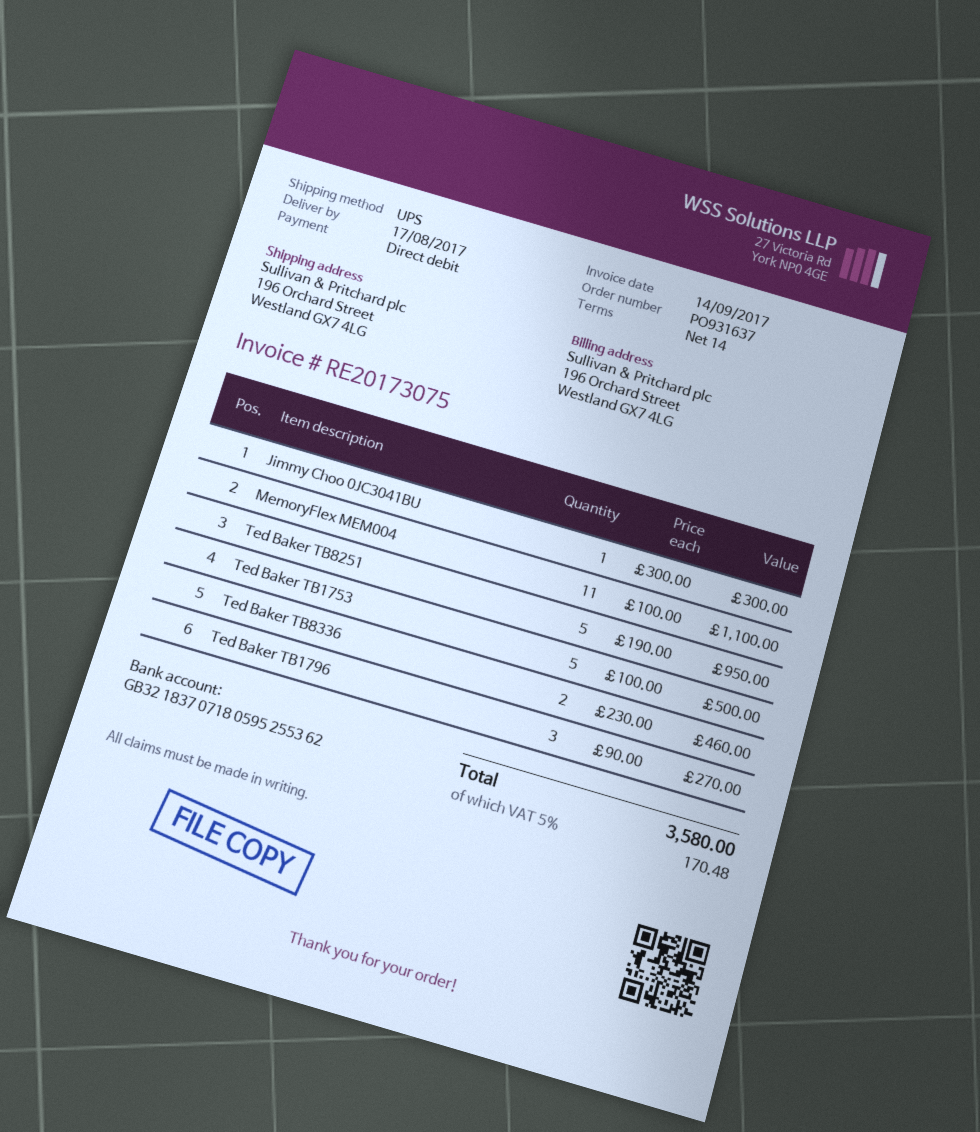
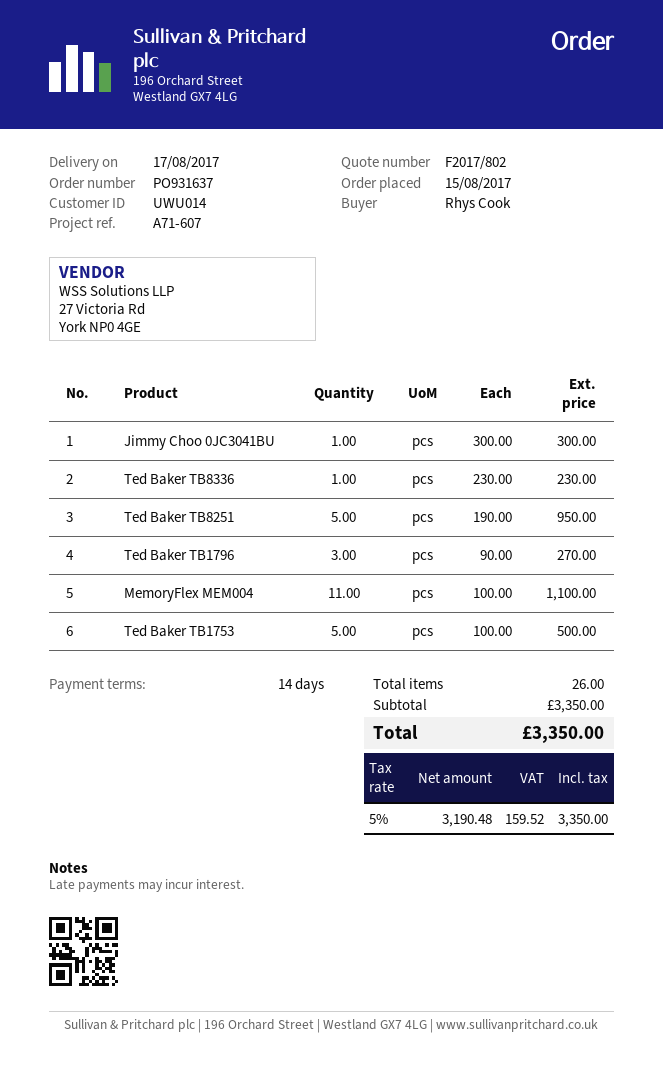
Ted Baker TB8336: 2 x 230.00 = 460.00 -> 1 x 230.00 = 230.00
tax: 5% = 170.48 -> 5% = 159.52
total: 3580.00 -> 3350.00

